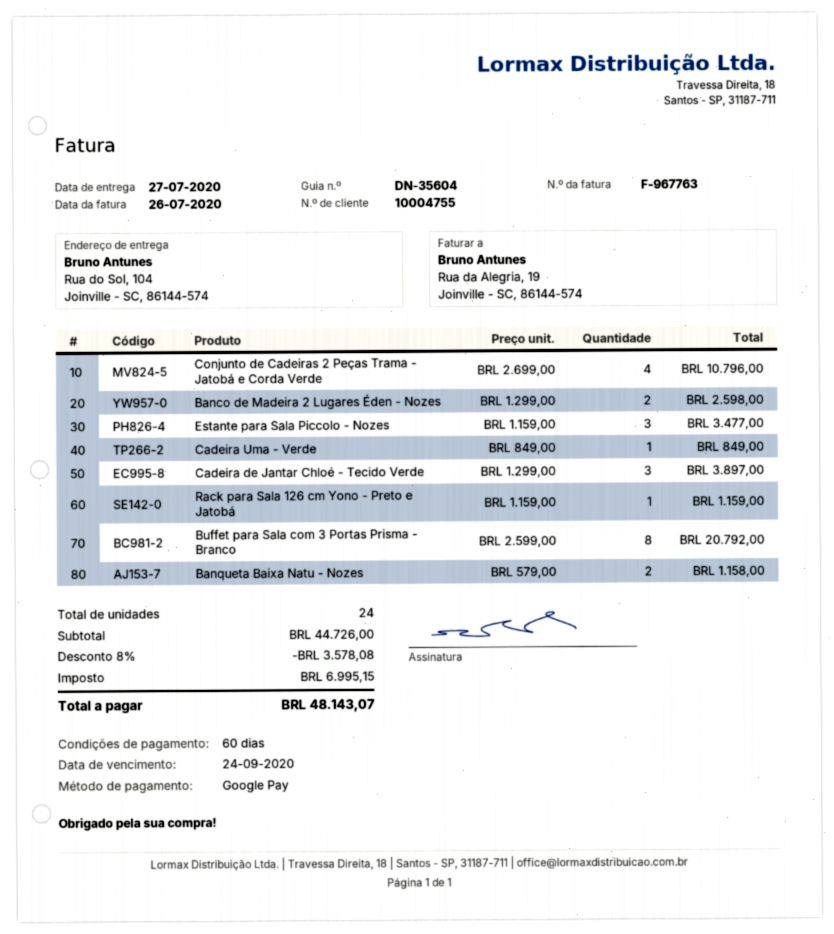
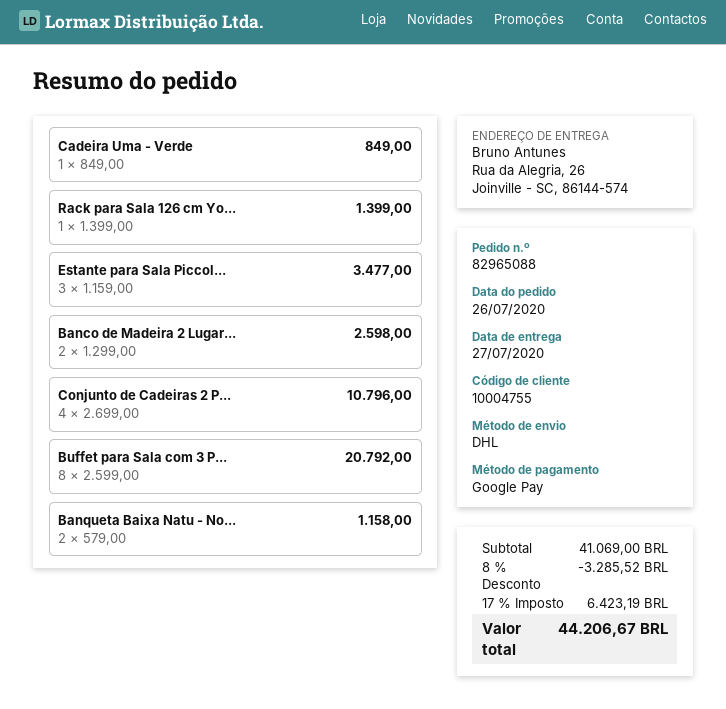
ship to: Rua do Sol, 104, Joinville - SC, 86144-574 -> Rua da Alegria, 26, Joinville - SC, 86144-574
Cadeira de Jantar Chloé - Tecido Verde: 3 x 1299.00 = 3897.00 -> none
Rack para Sala 126 cm Yono - Preto e Jatobá: 1 x 1159.00 = 1159.00 -> 1 x 1399.00 = 1399.00
subtotal: 44726.00 -> 41069.00
discount: 8% = 3578.08 -> 8% = 3285.52
tax: 6995.15 -> 6423.19
total: 48143.07 -> 44206.67

